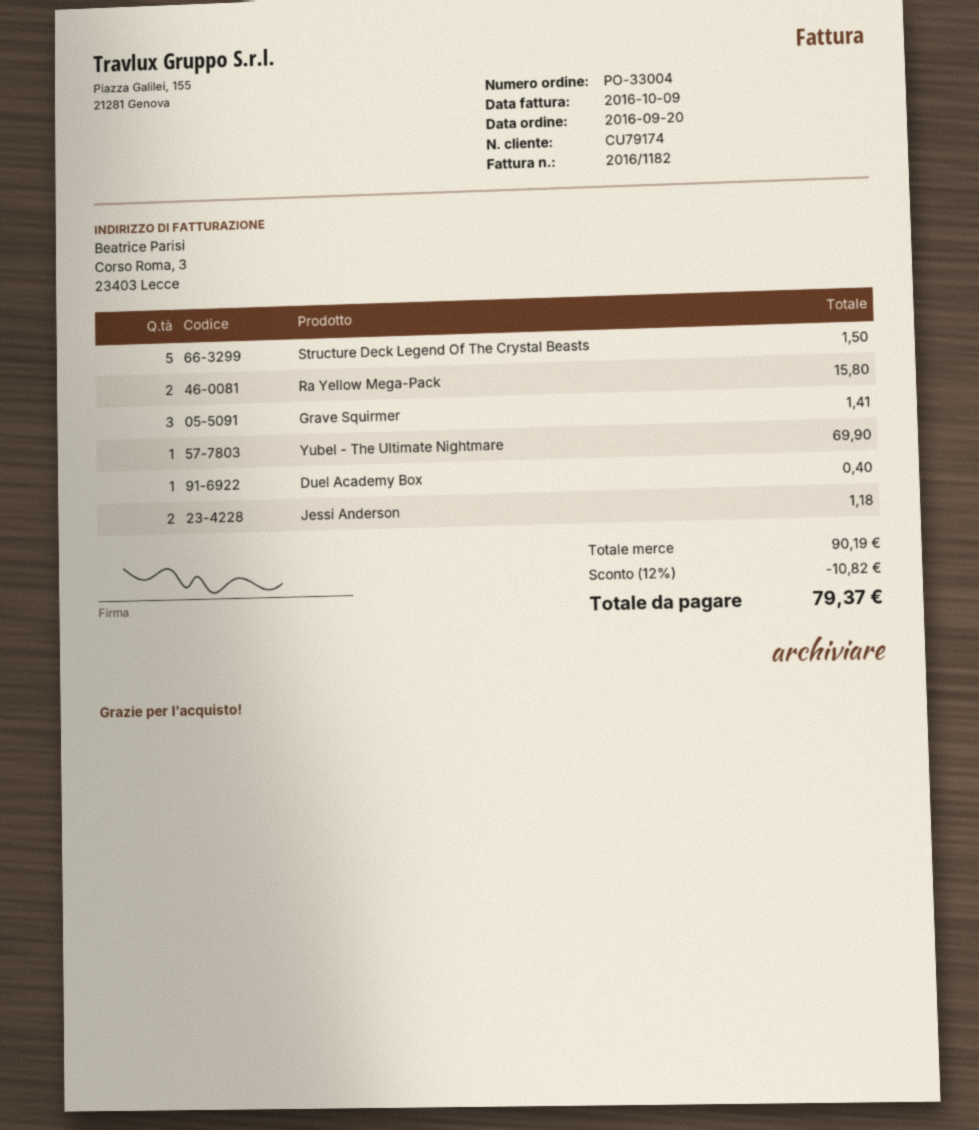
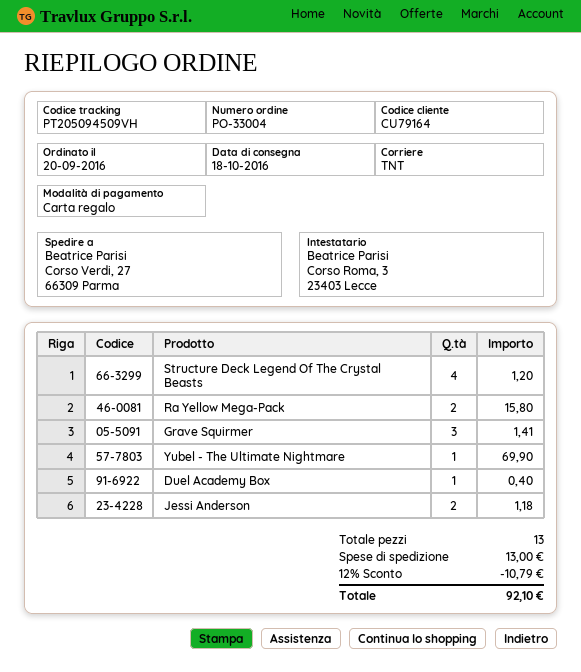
customer number: CU79174 -> CU79164
Structure Deck Legend Of The Crystal Beasts: 5 for 1.50 -> 4 for 1.20
discount: 12% = 10.82 -> 12% = 10.79
shipping: none -> 13.00
total: 79.37 -> 92.10

